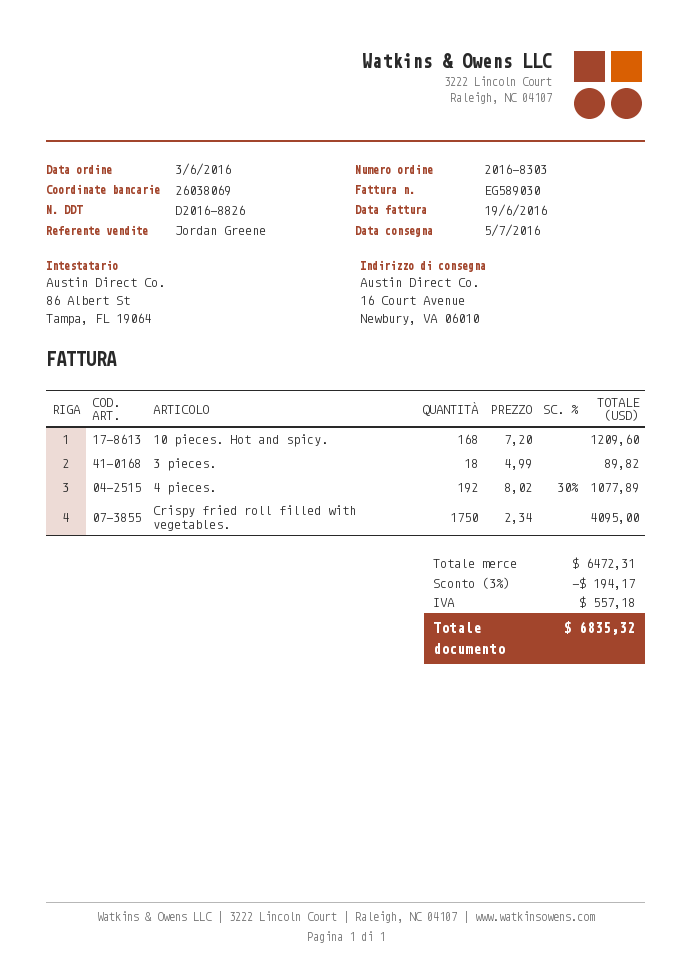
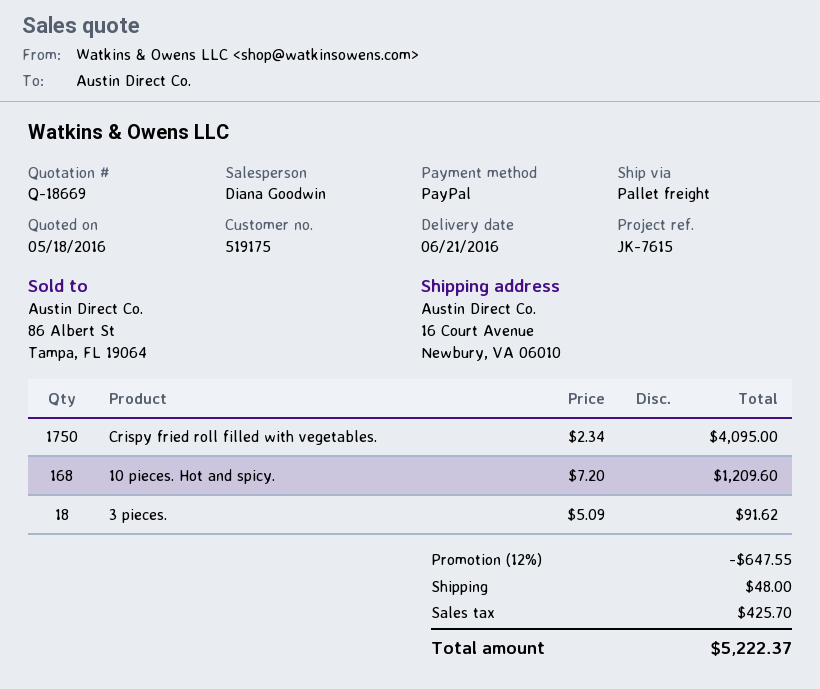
delivery date: 2016-07-05 -> 2016-06-21
sales rep: Jordan Greene -> Diana Goodwin
3 pieces.: 18 x 4.99 = 89.82 -> 18 x 5.09 = 91.62
4 pieces.: 192 x 8.02 - 30% = 1077.89 -> none
discount: 3% = 194.17 -> 12% = 647.55
shipping: none -> 48.00
tax: 557.18 -> 425.70
total: 6835.32 -> 5222.37

